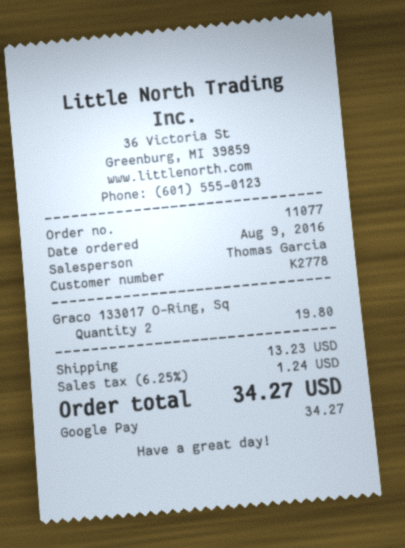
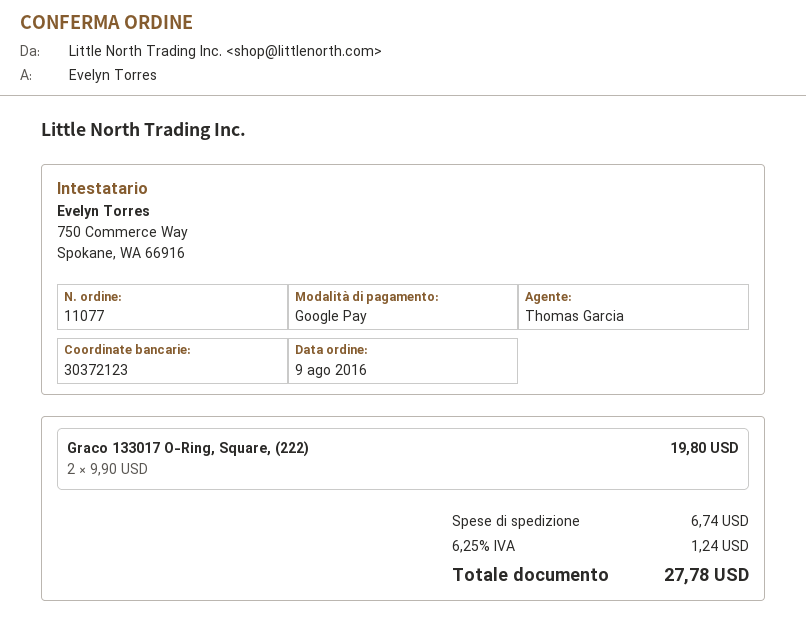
shipping: 13.23 -> 6.74
total: 34.27 -> 27.78

